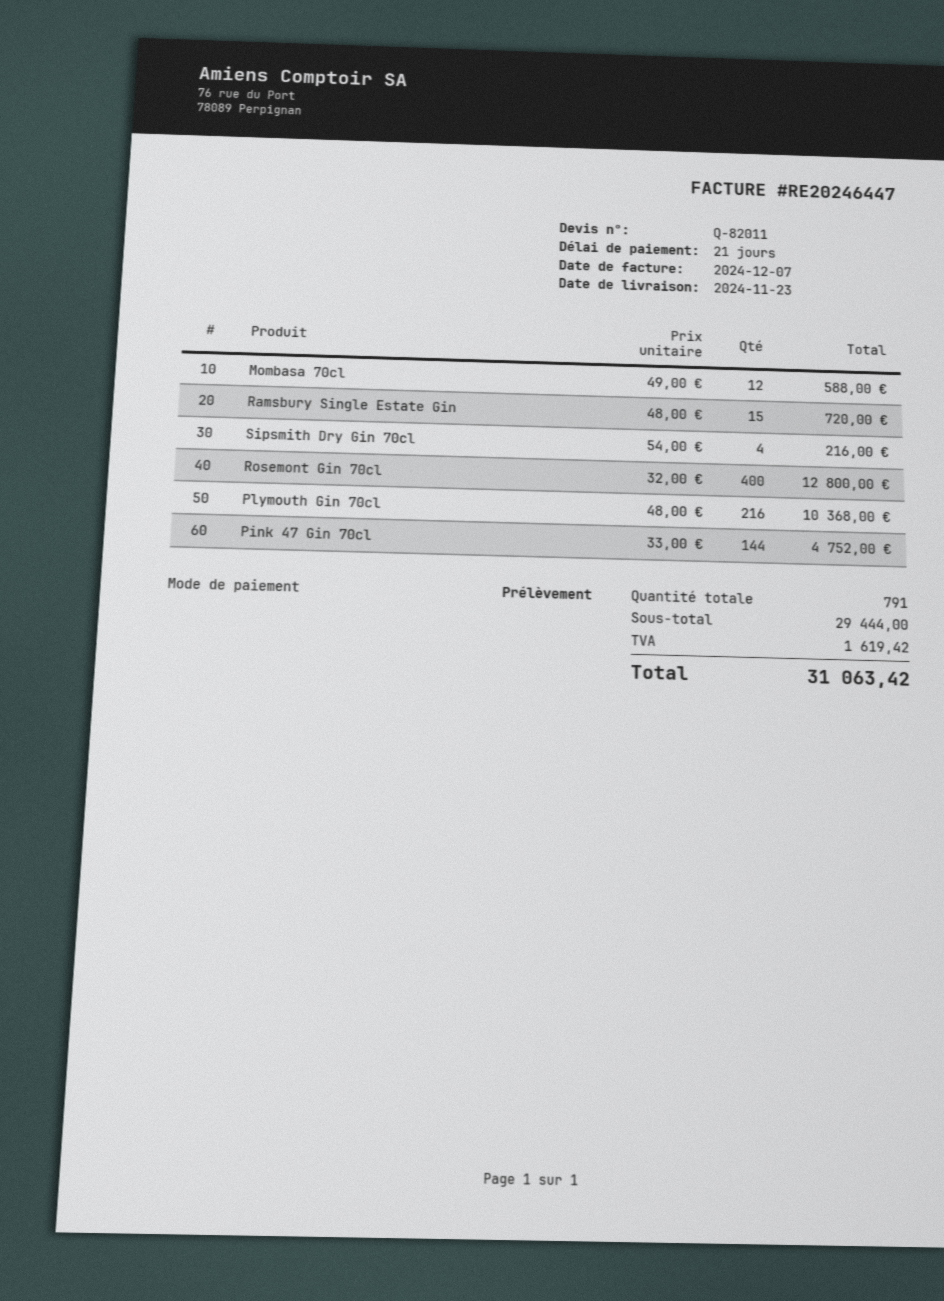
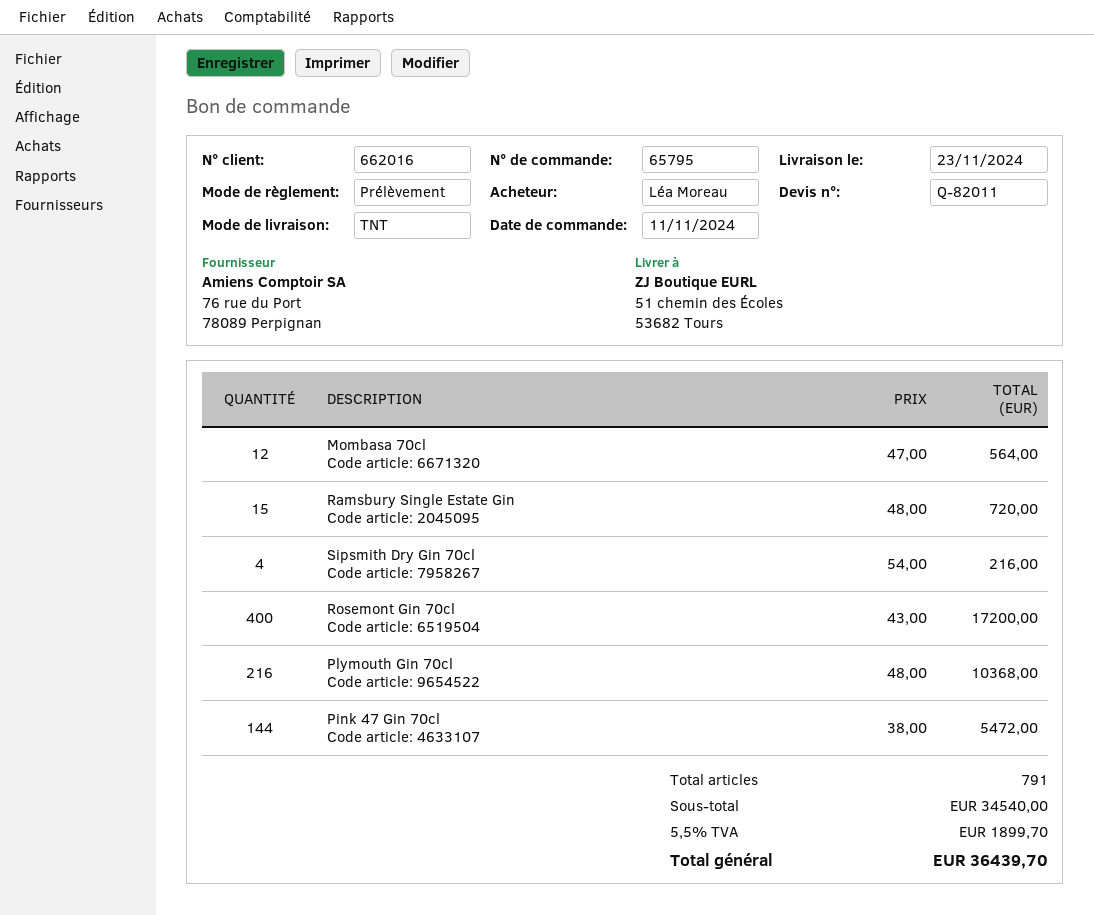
Mombasa 70cl: 12 x 49.00 = 588.00 -> 12 x 47.00 = 564.00
Rosemont Gin 70cl: 400 x 32.00 = 12800.00 -> 400 x 43.00 = 17200.00
Pink 47 Gin 70cl: 144 x 33.00 = 4752.00 -> 144 x 38.00 = 5472.00
subtotal: 29444.00 -> 34540.00
tax: 1619.42 -> 1899.70
total: 31063.42 -> 36439.70

